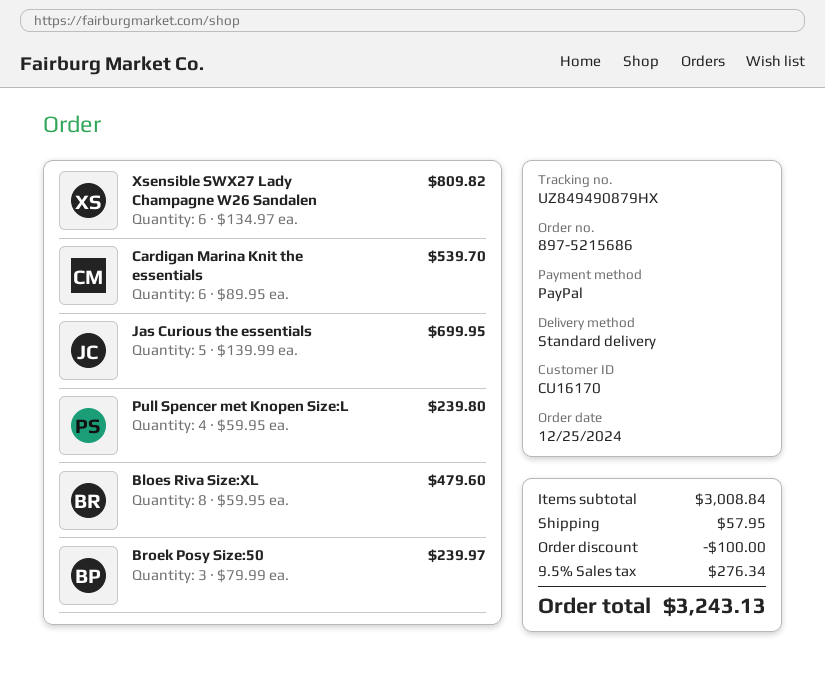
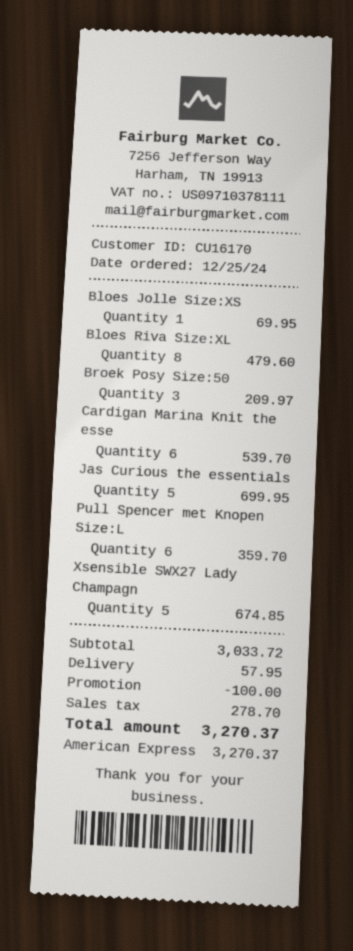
payment method: PayPal -> American Express
Xsensible SWX27 Lady Champagne W26 Sandalen: 6 for 809.82 -> 5 for 674.85
Pull Spencer met Knopen Size:L: 4 for 239.80 -> 6 for 359.70
Broek Posy Size:50: 3 for 239.97 -> 3 for 209.97
Bloes Jolle Size:XS: none -> 1 for 69.95
subtotal: 3008.84 -> 3033.72
tax: 276.34 -> 278.70
total: 3243.13 -> 3270.37

